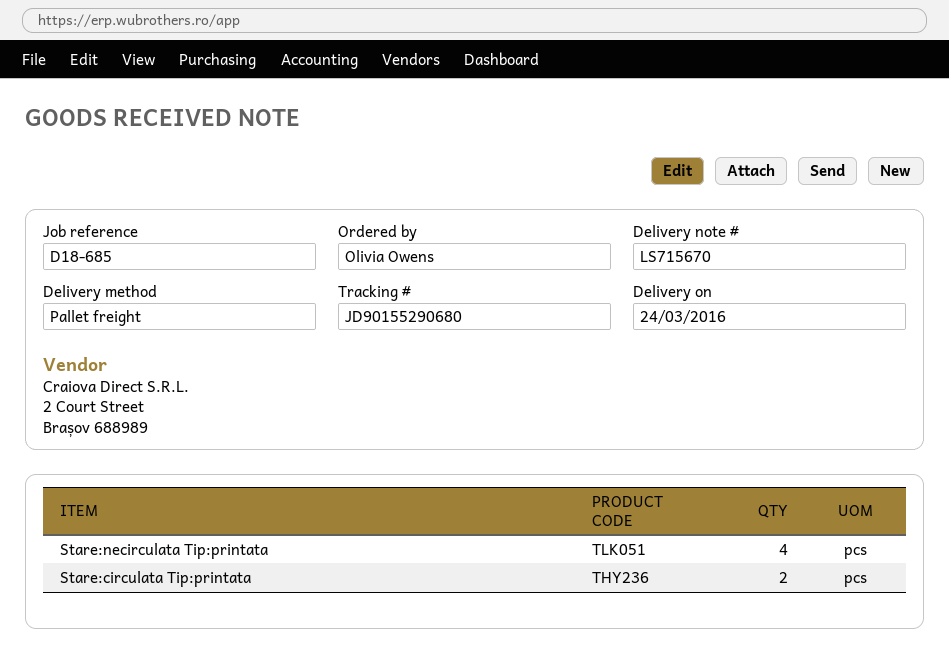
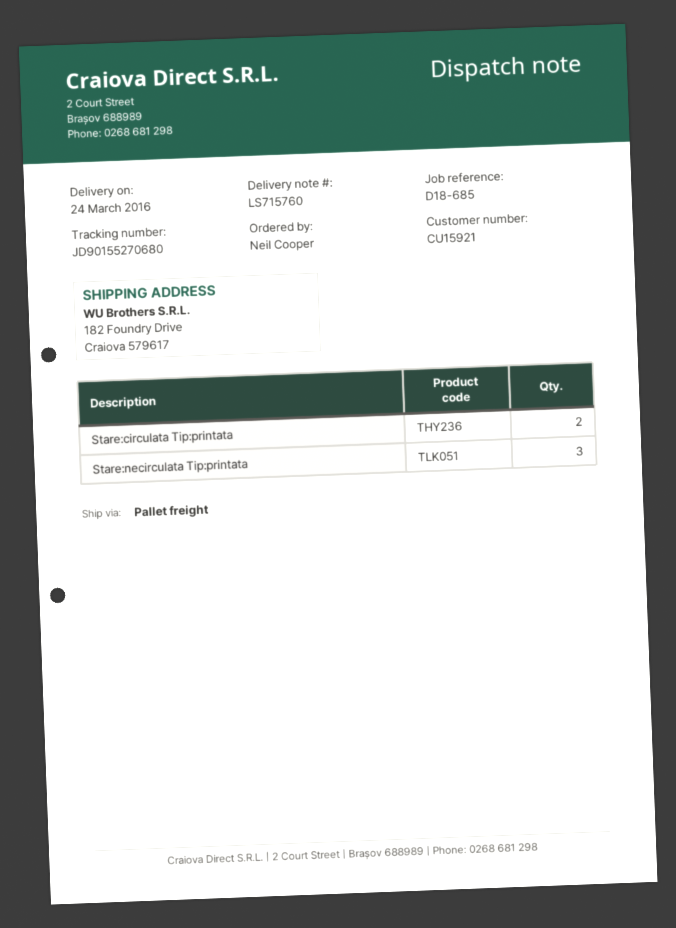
delivery note number: LS715670 -> LS715760
ordered by: Olivia Owens -> Neil Cooper
tracking number: JD90155290680 -> JD90155270680
Stare:necirculata Tip:printata: 4 -> 3

